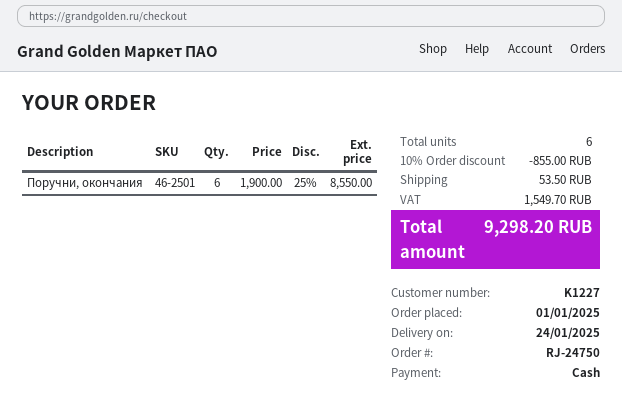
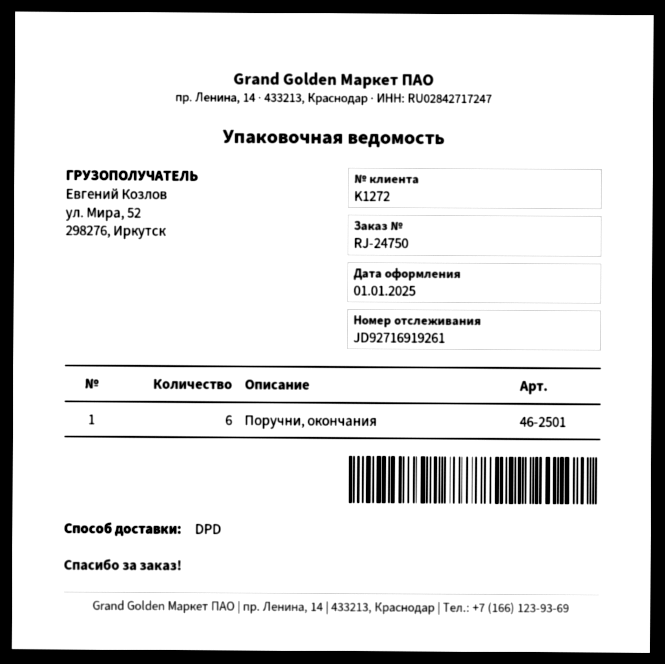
customer number: K1227 -> K1272

